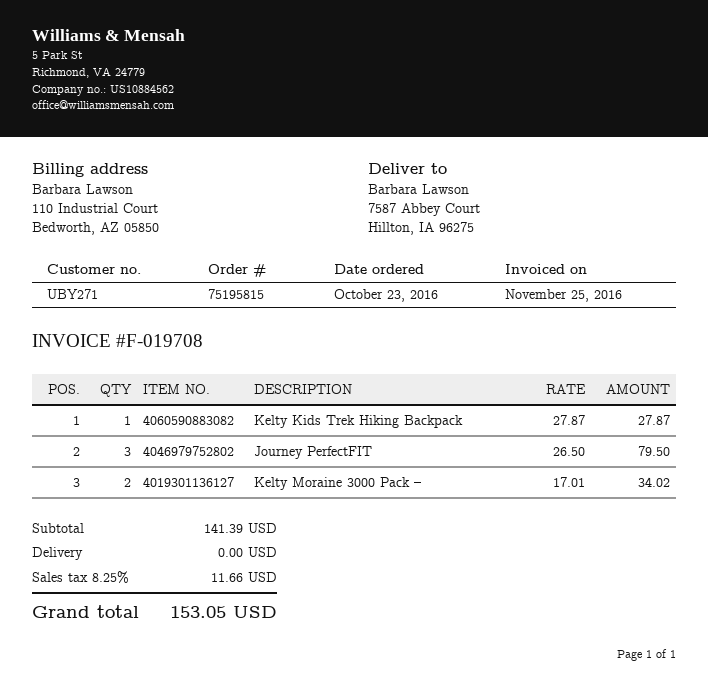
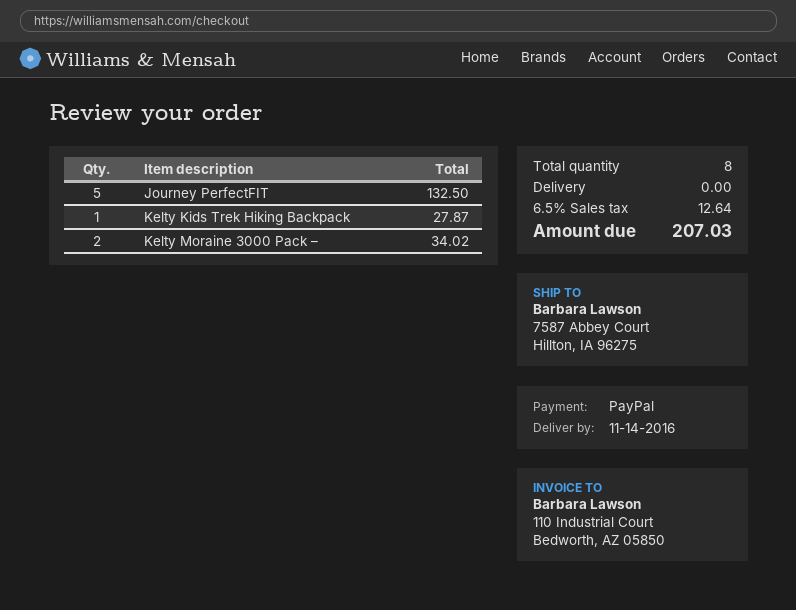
Journey PerfectFIT: 3 for 79.50 -> 5 for 132.50
tax: 8.25% = 11.66 -> 6.5% = 12.64
total: 153.05 -> 207.03

